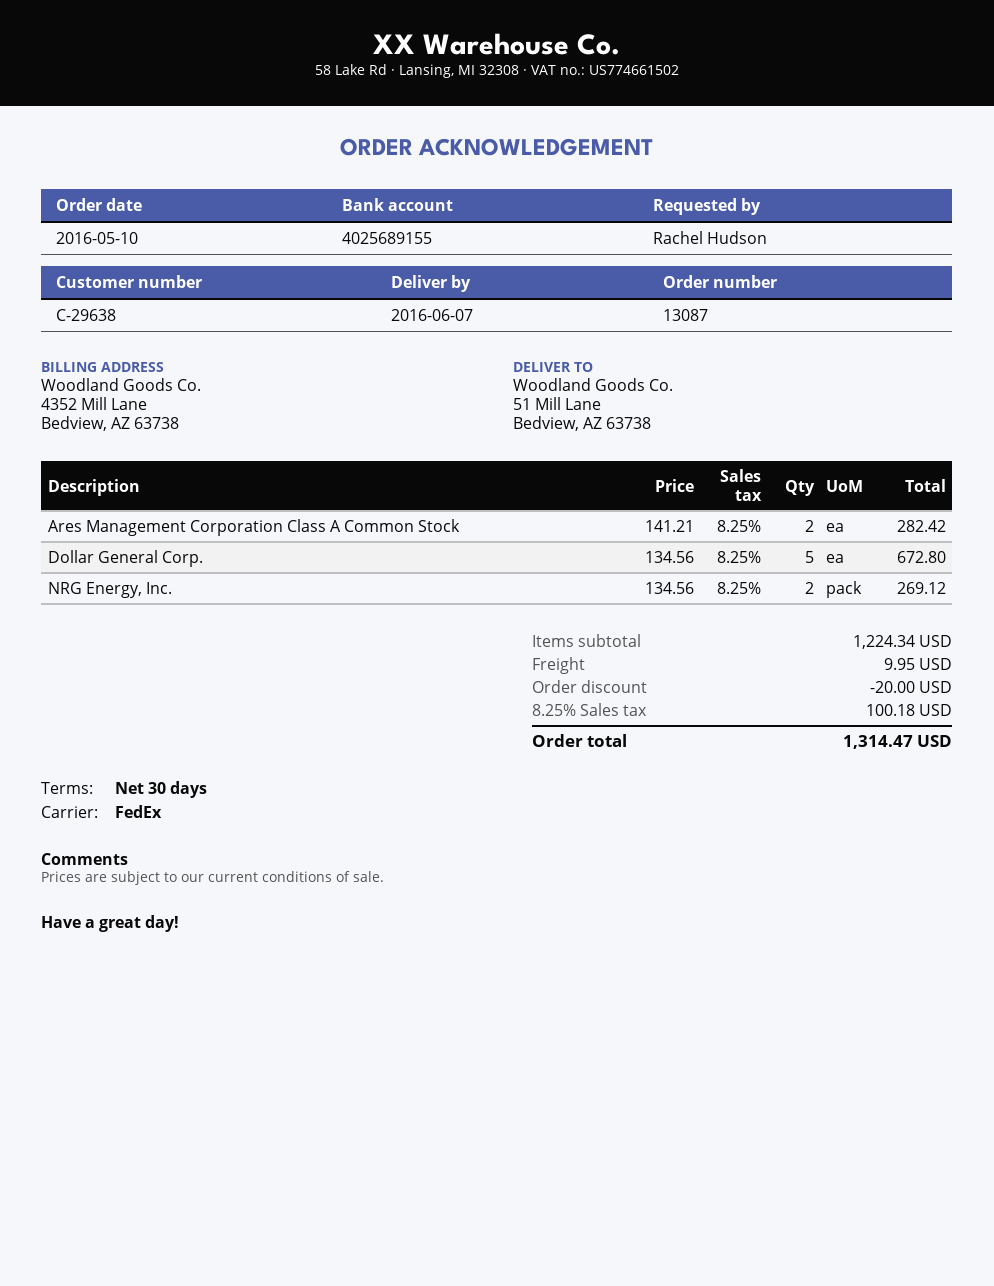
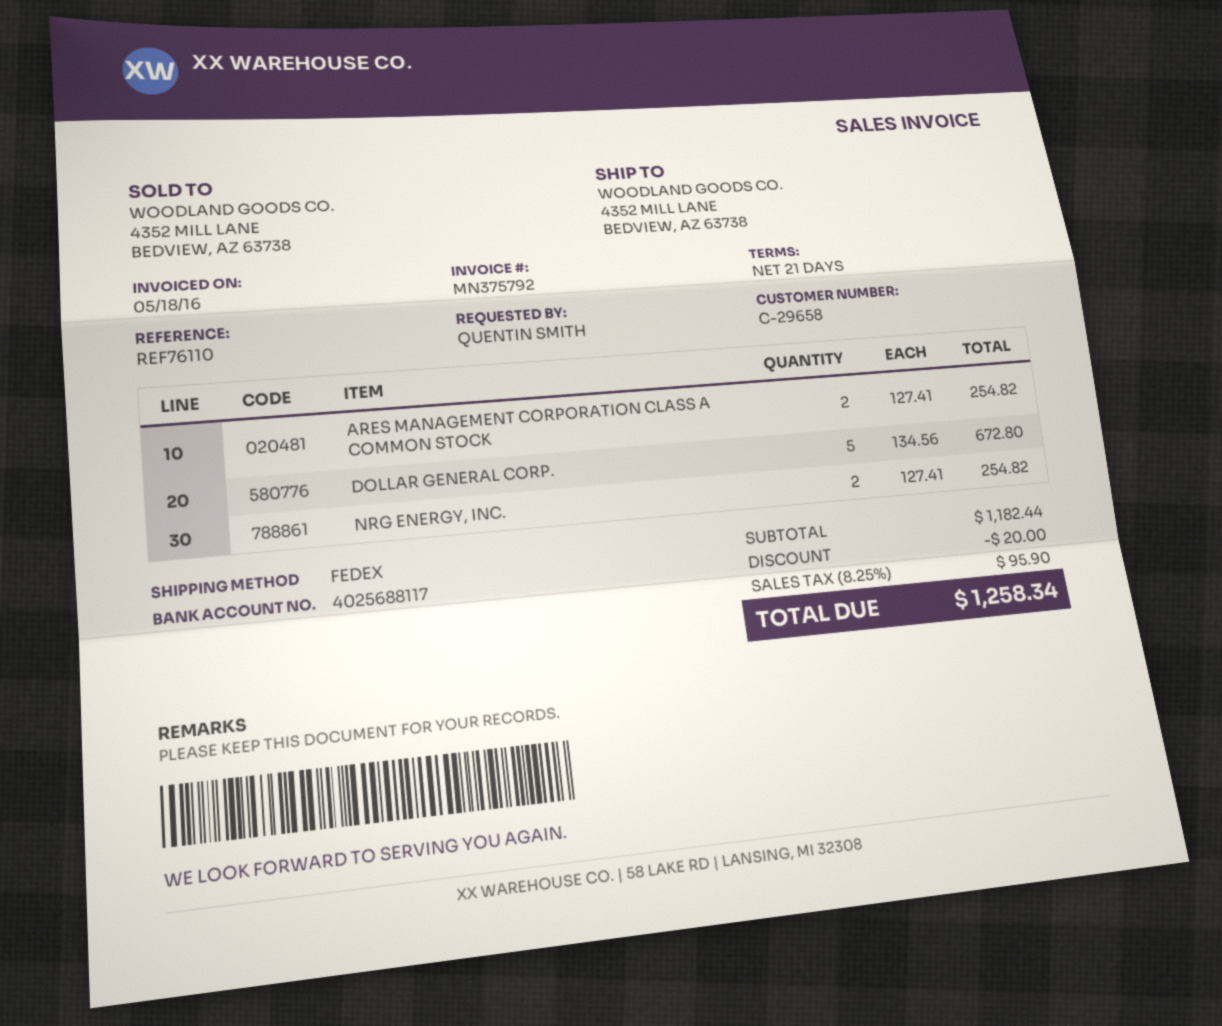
payment terms: 30 days -> 21 days
customer number: C-29638 -> C-29658
ordered by: Rachel Hudson -> QUENTIN SMITH
bank account: 4025689155 -> 4025688117
ship to: 51 Mill Lane, Bedview, AZ 63738 -> 4352 MILL LANE, BEDVIEW, AZ 63738
Ares Management Corporation Class A Common Stock: 2 x 141.21 = 282.42 -> 2 x 127.41 = 254.82
NRG Energy, Inc.: 2 x 134.56 = 269.12 -> 2 x 127.41 = 254.82
subtotal: 1224.34 -> 1182.44
shipping: 9.95 -> none
tax: 8.25% = 100.18 -> 8.25% = 95.90
total: 1314.47 -> 1258.34

